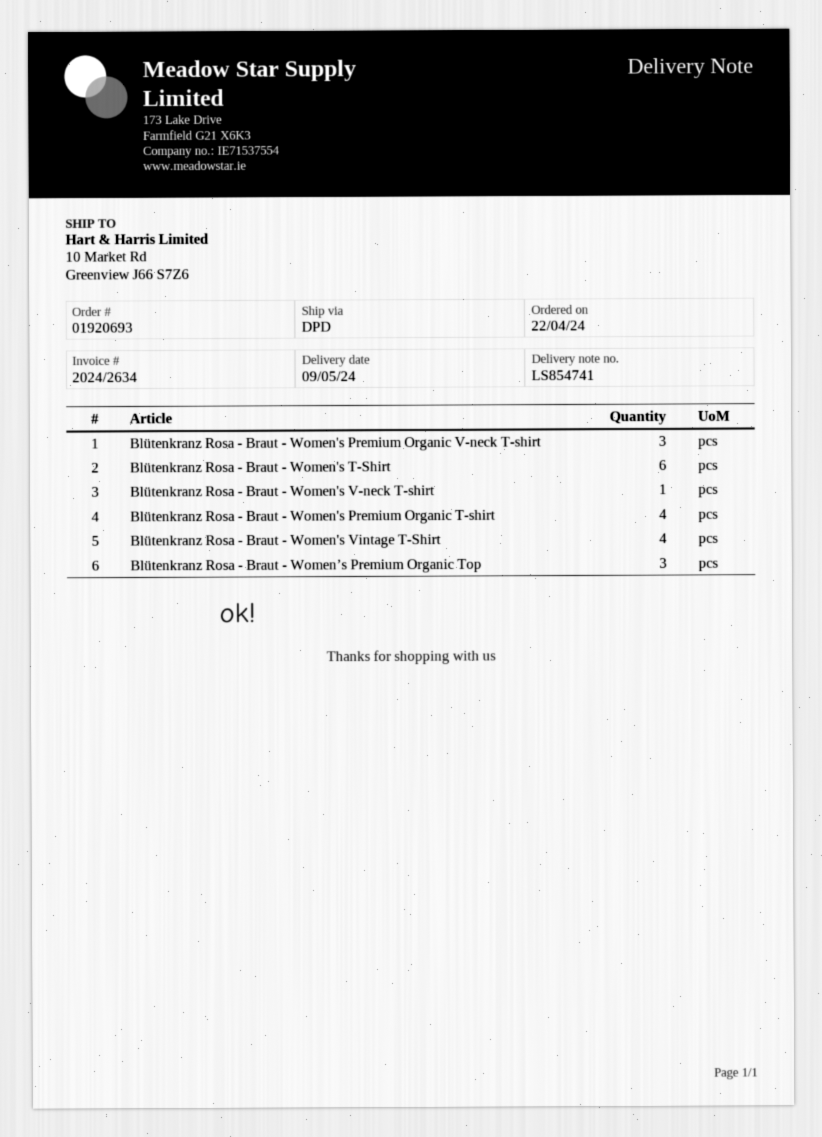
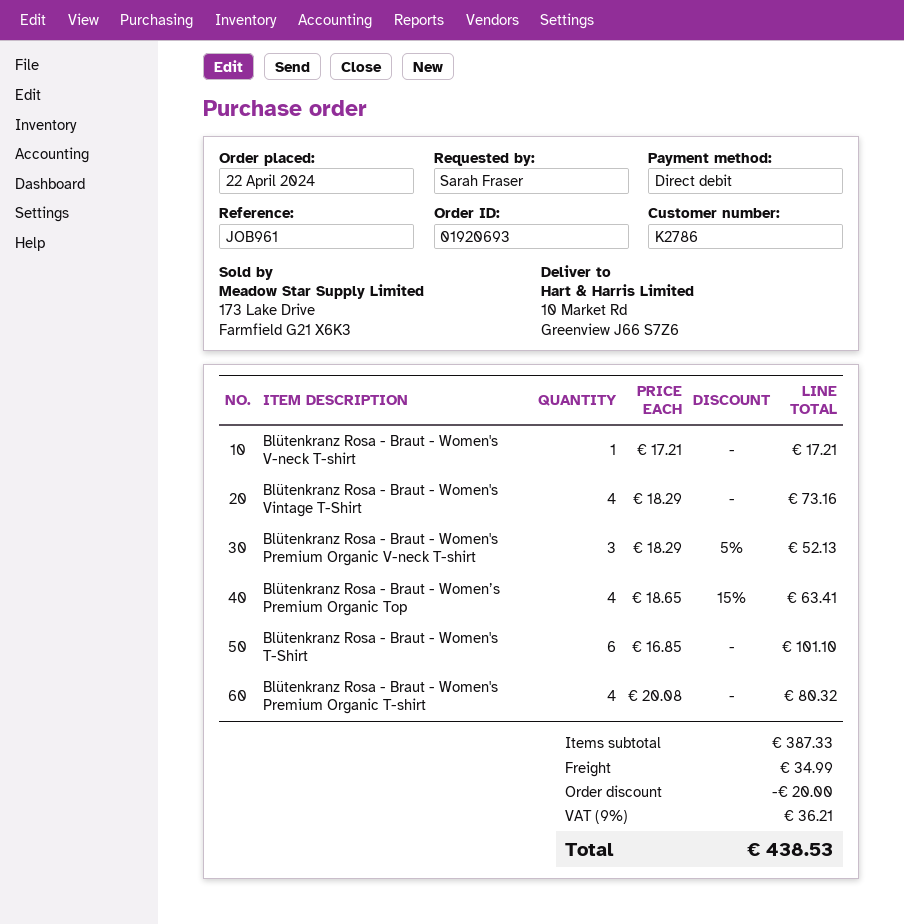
Blütenkranz Rosa - Braut - Women’s Premium Organic Top: 3 -> 4

